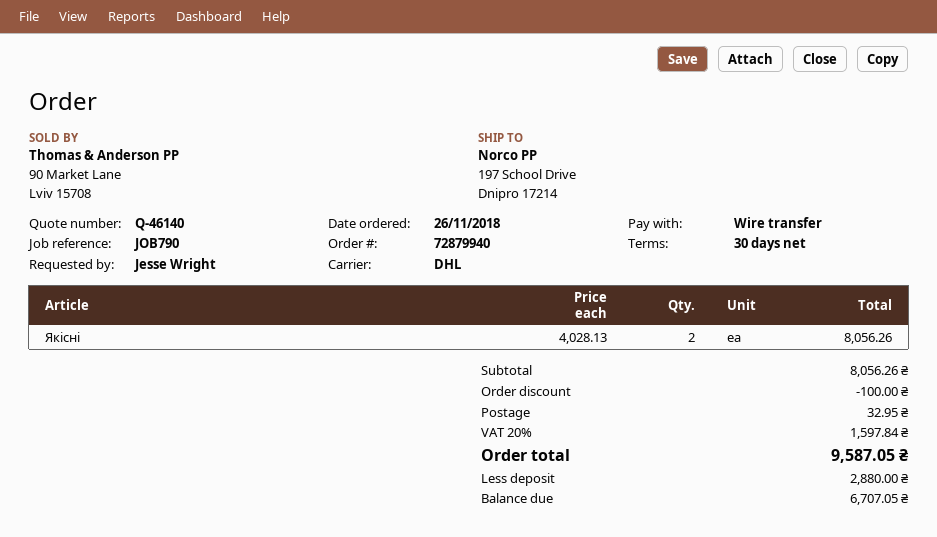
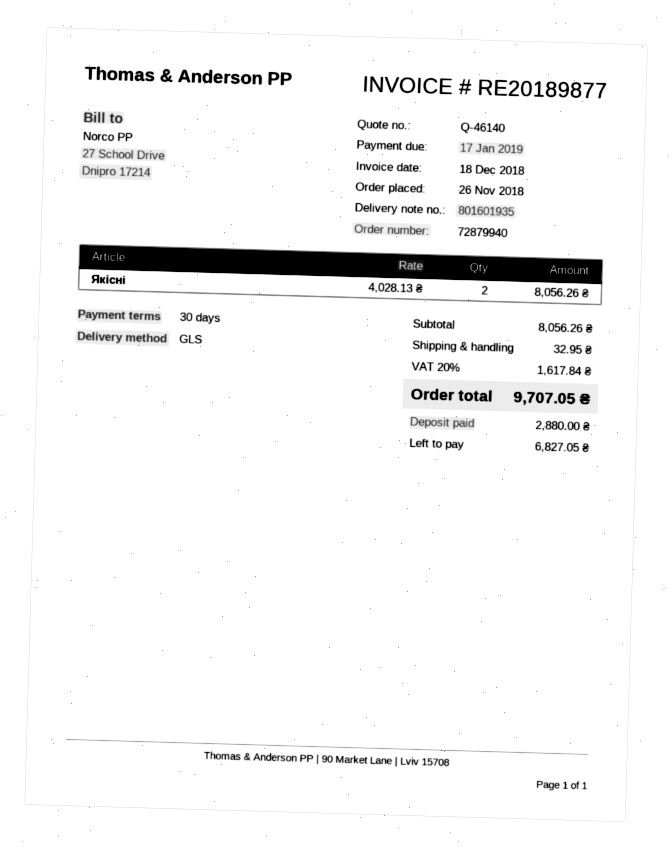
shipping method: DHL -> GLS
discount: 100.00 -> none
tax: 20% = 1597.84 -> 20% = 1617.84
total: 9587.05 -> 9707.05
balance: 6707.05 -> 6827.05

